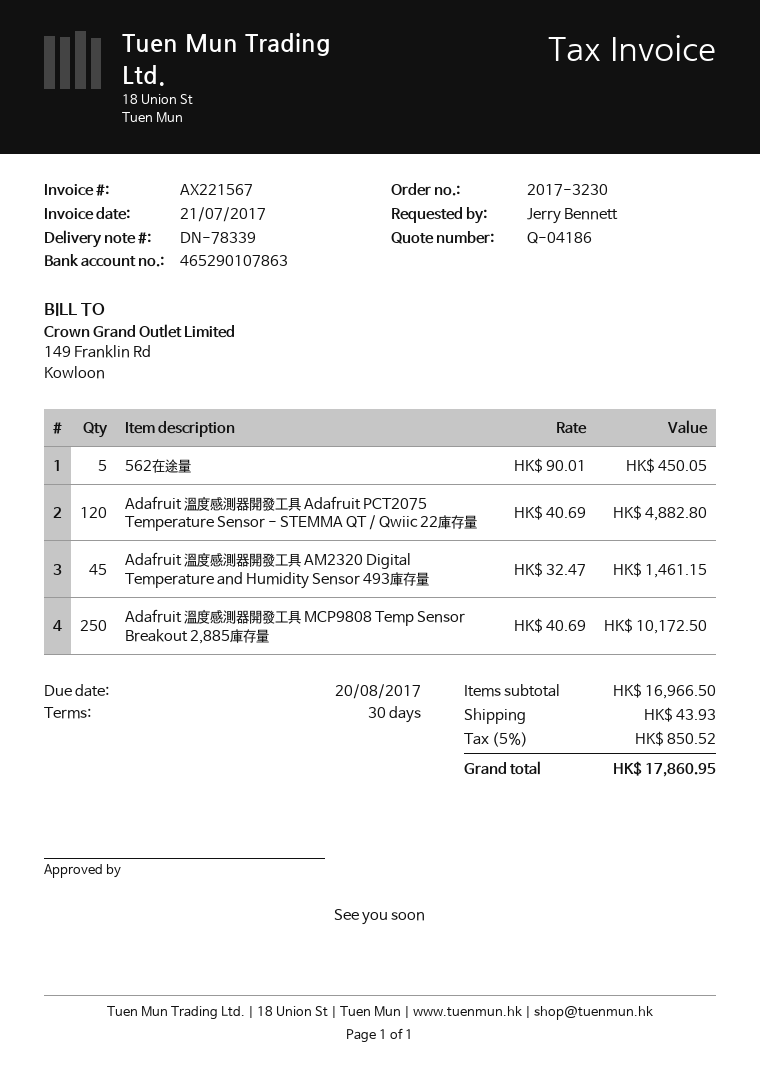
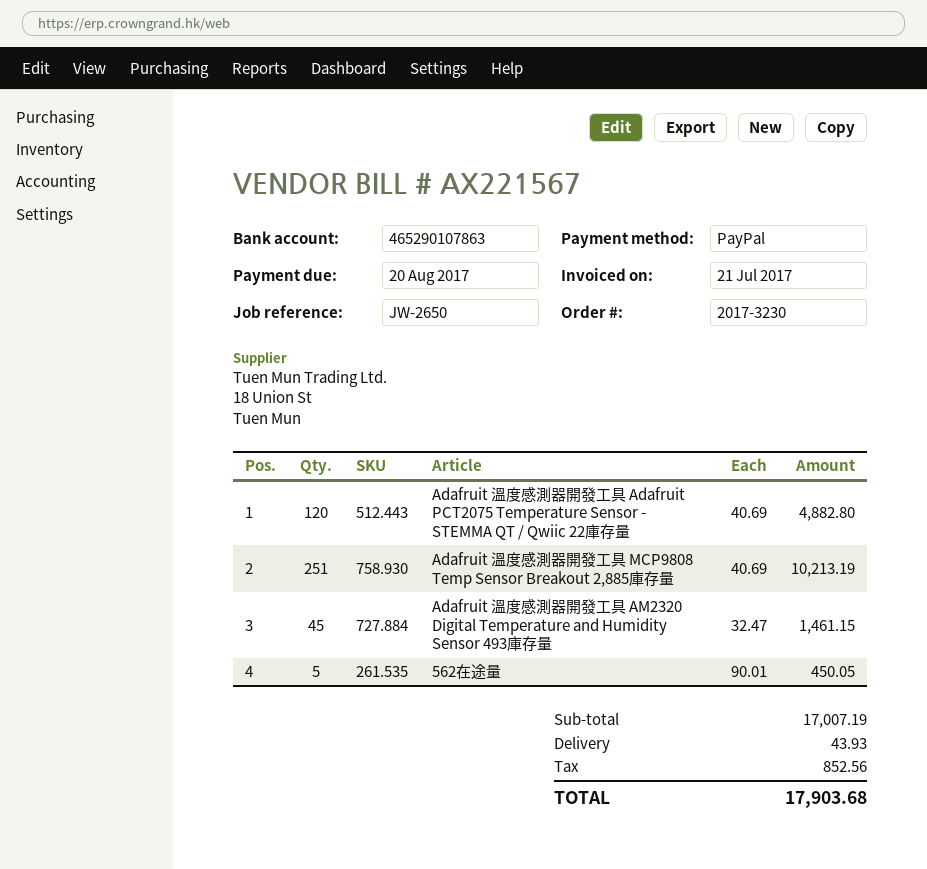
Adafruit 溫度感測器開發工具 MCP9808 Temp Sensor Breakout 2,885庫存量: 250 x 40.69 = 10172.50 -> 251 x 40.69 = 10213.19
subtotal: 16966.50 -> 17007.19
tax: 850.52 -> 852.56
total: 17860.95 -> 17903.68

